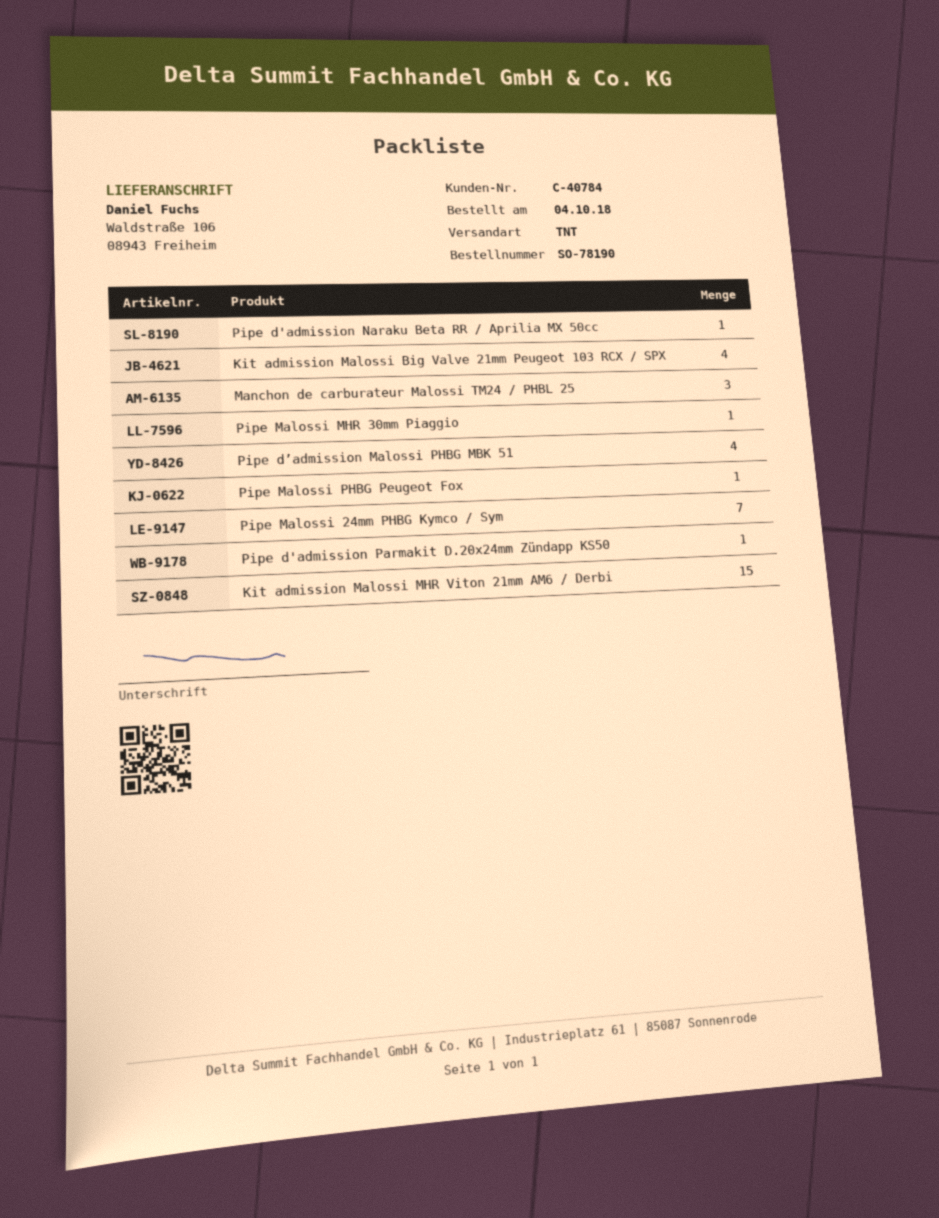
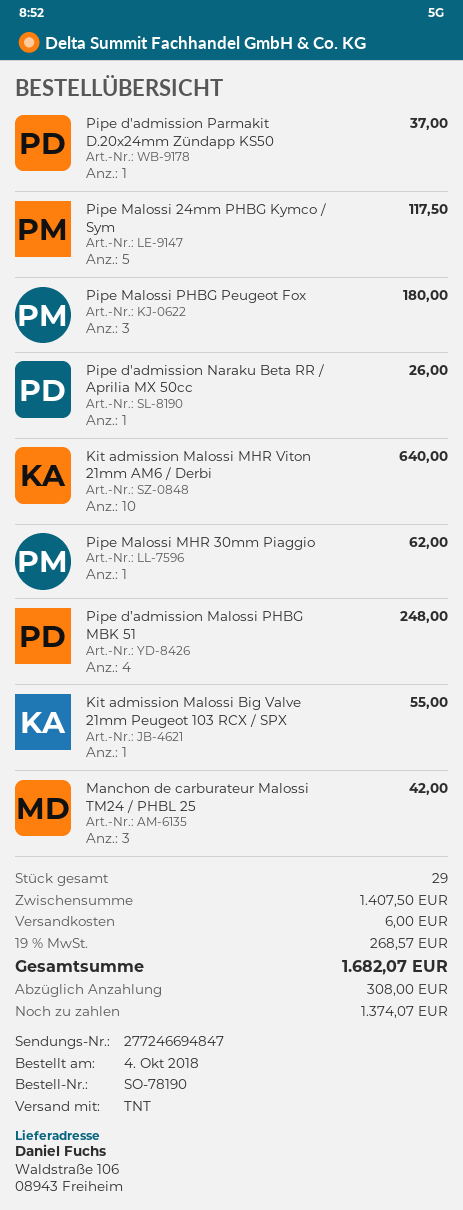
Kit admission Malossi Big Valve 21mm Peugeot 103 RCX / SPX: 4 -> 1
Pipe Malossi PHBG Peugeot Fox: 1 -> 3
Pipe Malossi 24mm PHBG Kymco / Sym: 7 -> 5
Kit admission Malossi MHR Viton 21mm AM6 / Derbi: 15 -> 10

